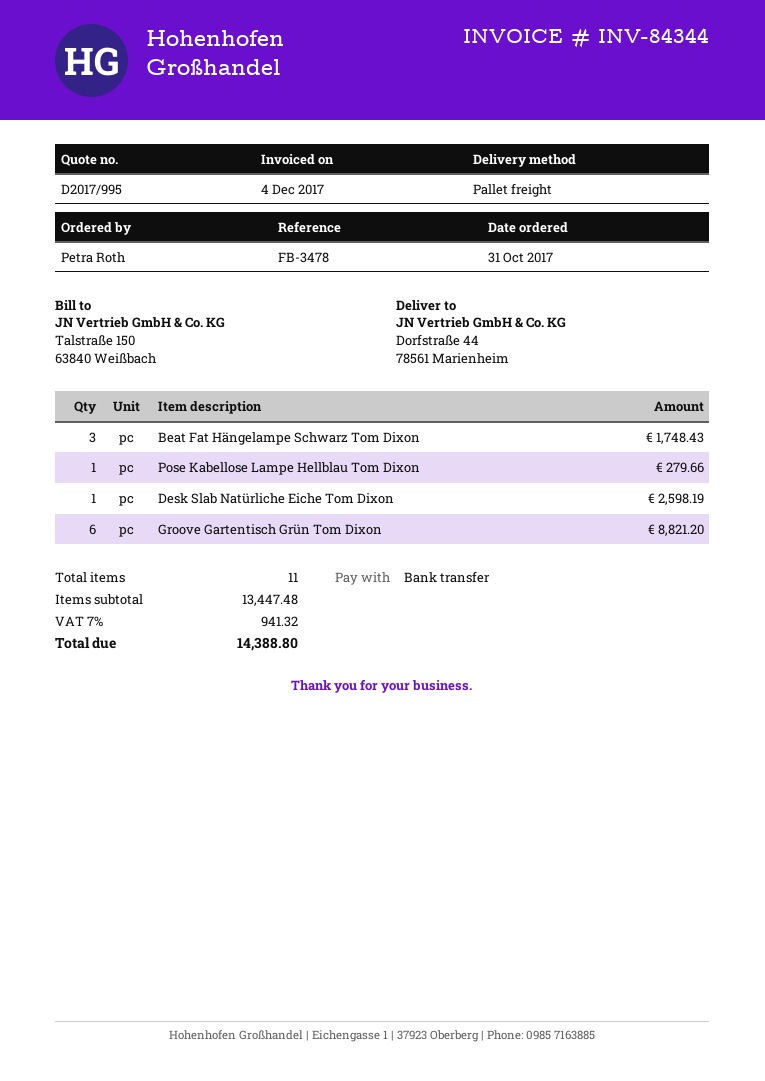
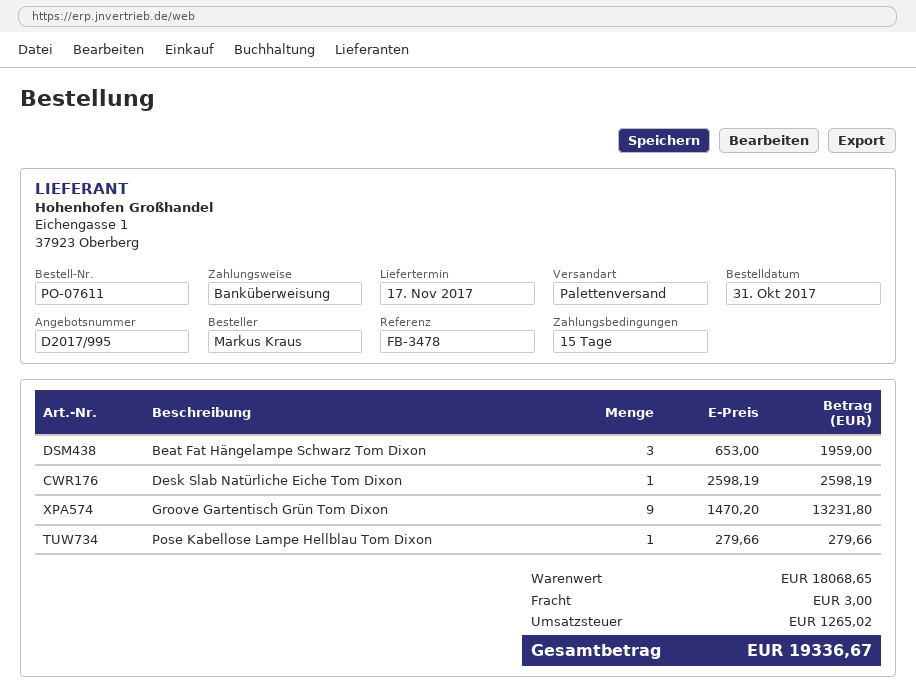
ordered by: Petra Roth -> Markus Kraus
Beat Fat Hängelampe Schwarz Tom Dixon: 3 for 1748.43 -> 3 for 1959.00
Groove Gartentisch Grün Tom Dixon: 6 for 8821.20 -> 9 for 13231.80
subtotal: 13447.48 -> 18068.65
shipping: none -> 3.00
tax: 941.32 -> 1265.02
total: 14388.80 -> 19336.67

